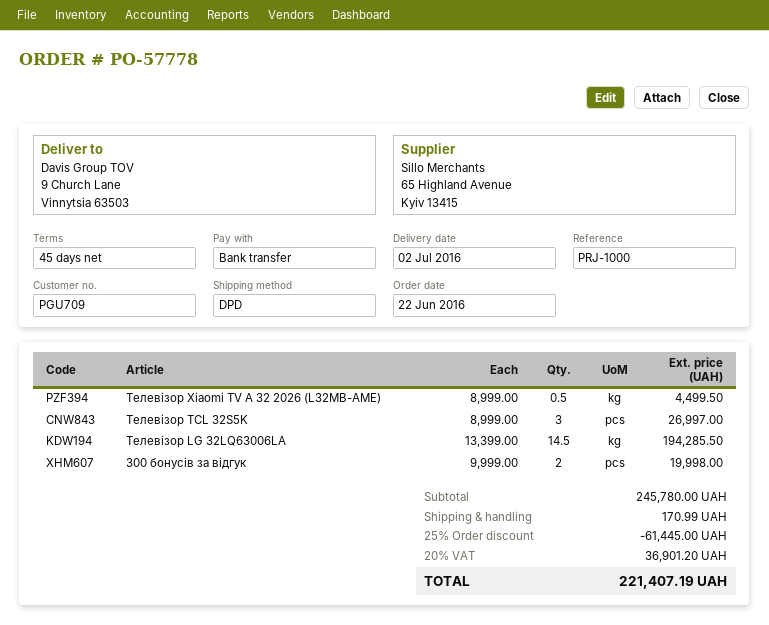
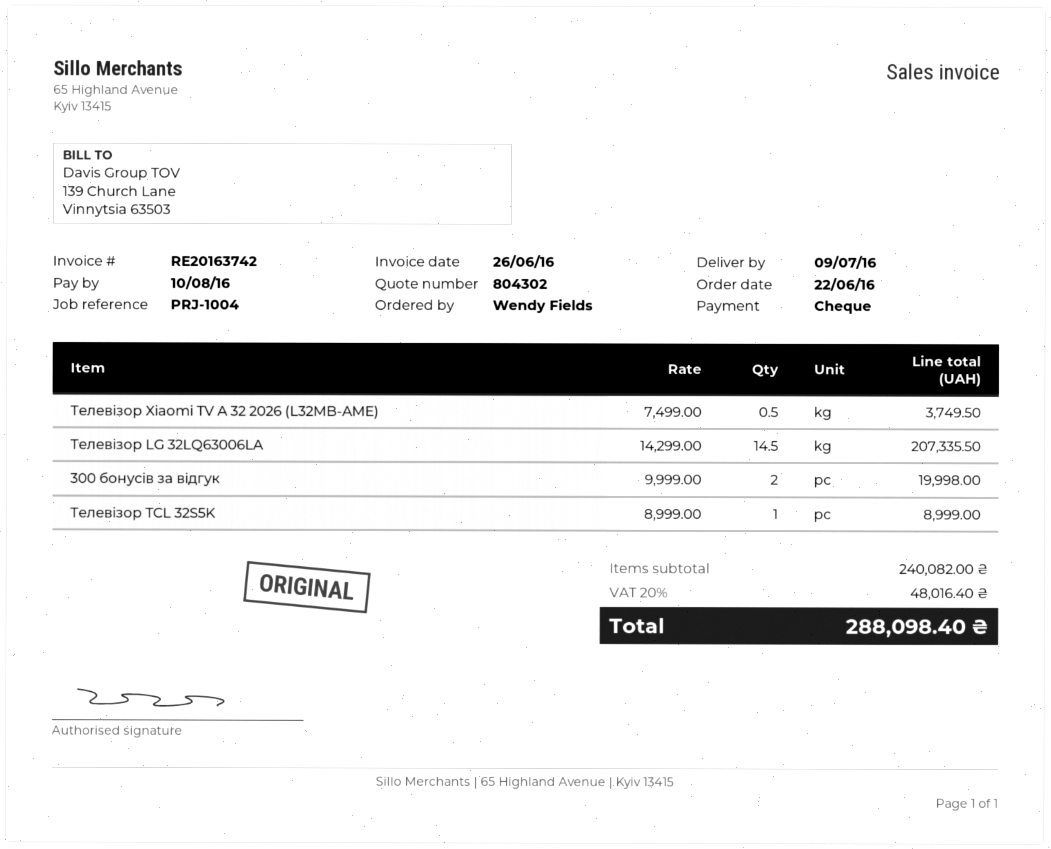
delivery date: 2016-07-02 -> 2016-07-09
reference: PRJ-1000 -> PRJ-1004
payment method: bank transfer -> cheque
Телевізор Xiaomi TV A 32 2026 (L32MB-AME): 0.5 x 8999.00 = 4499.50 -> 0.5 x 7499.00 = 3749.50
Телевізор TCL 32S5K: 3 x 8999.00 = 26997.00 -> 1 x 8999.00 = 8999.00
Телевізор LG 32LQ63006LA: 14.5 x 13399.00 = 194285.50 -> 14.5 x 14299.00 = 207335.50
subtotal: 245780.00 -> 240082.00
discount: 25% = 61445.00 -> none
shipping: 170.99 -> none
tax: 20% = 36901.20 -> 20% = 48016.40
total: 221407.19 -> 288098.40

